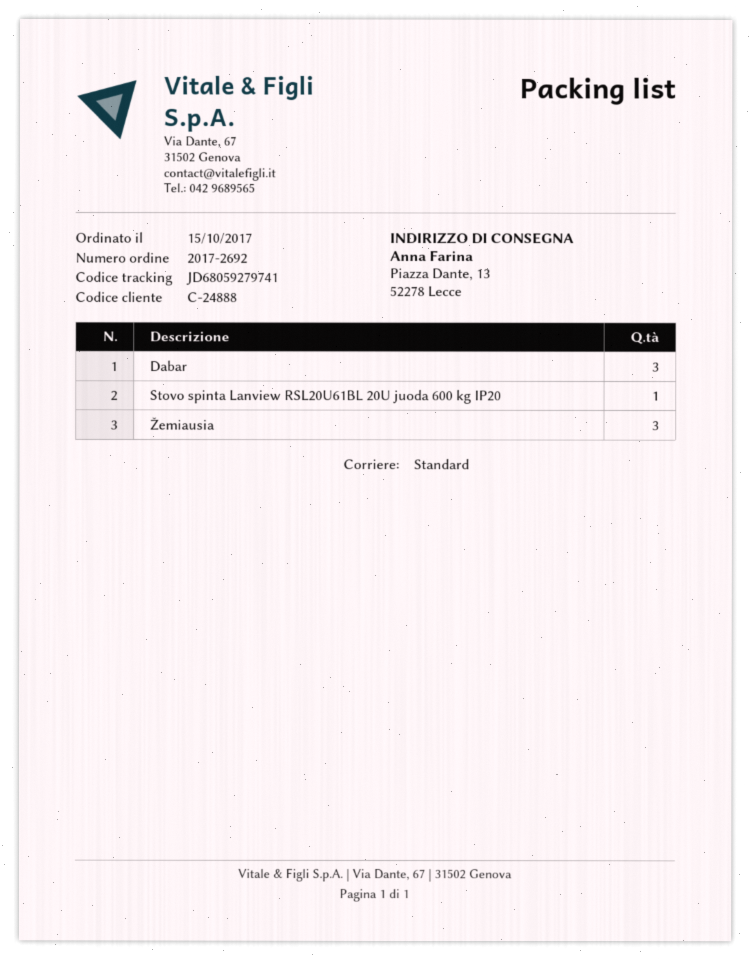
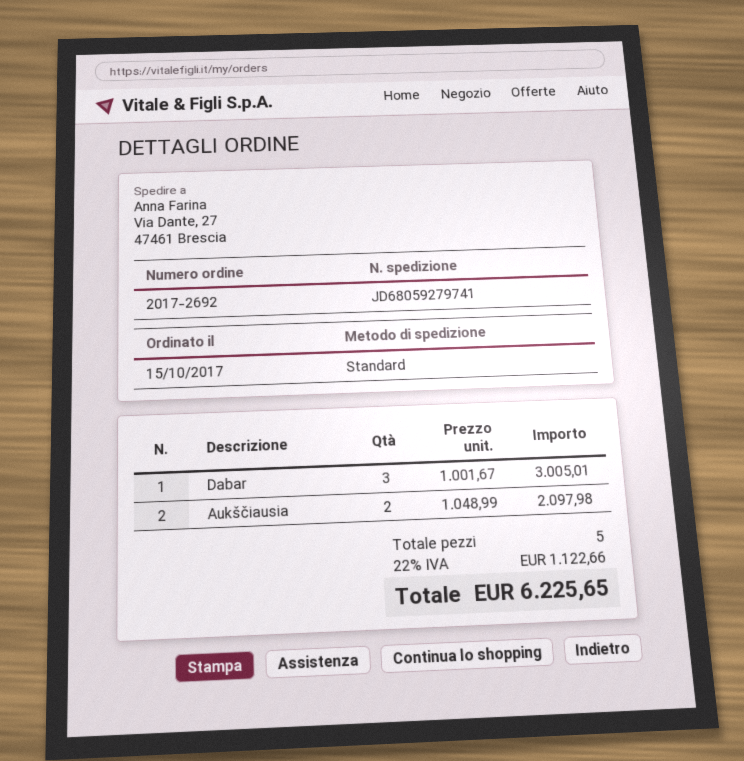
ship to: Piazza Dante, 13, 52278 Lecce -> Via Dante, 27, 47461 Brescia
Stovo spinta Lanview RSL20U61BL 20U juoda 600 kg IP20: 1 -> none
Žemiausia: 3 -> none
Aukščiausia: none -> 2

